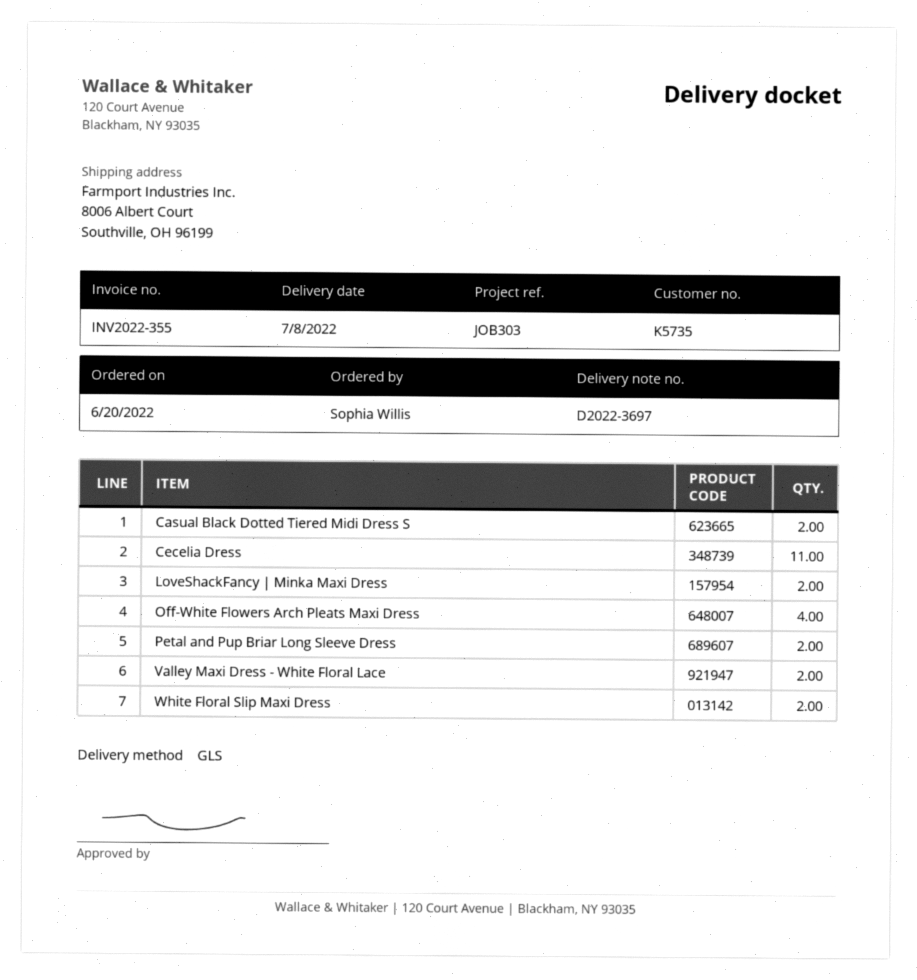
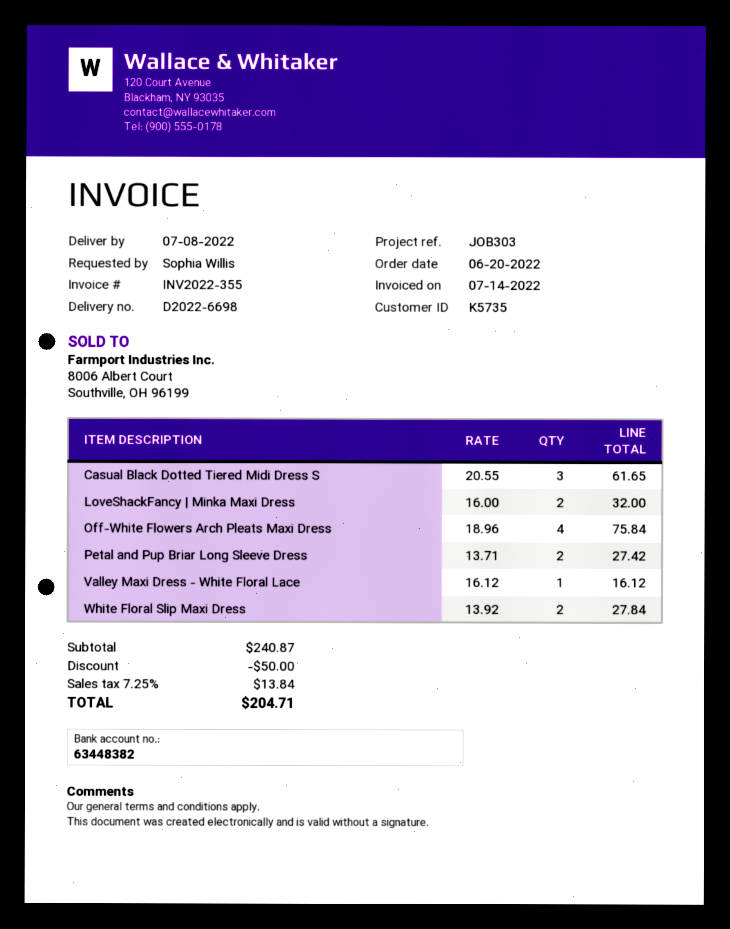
delivery note number: D2022-3697 -> D2022-6698
Casual Black Dotted Tiered Midi Dress S: 2 -> 3
Cecelia Dress: 11 -> none
Valley Maxi Dress - White Floral Lace: 2 -> 1

